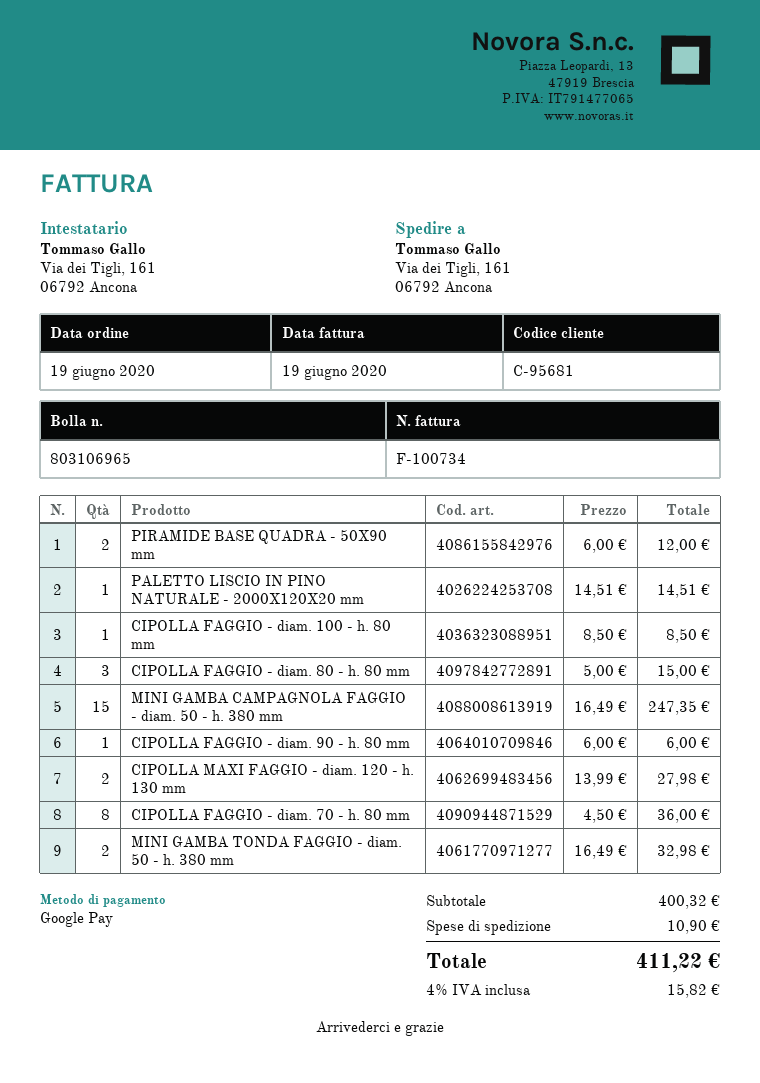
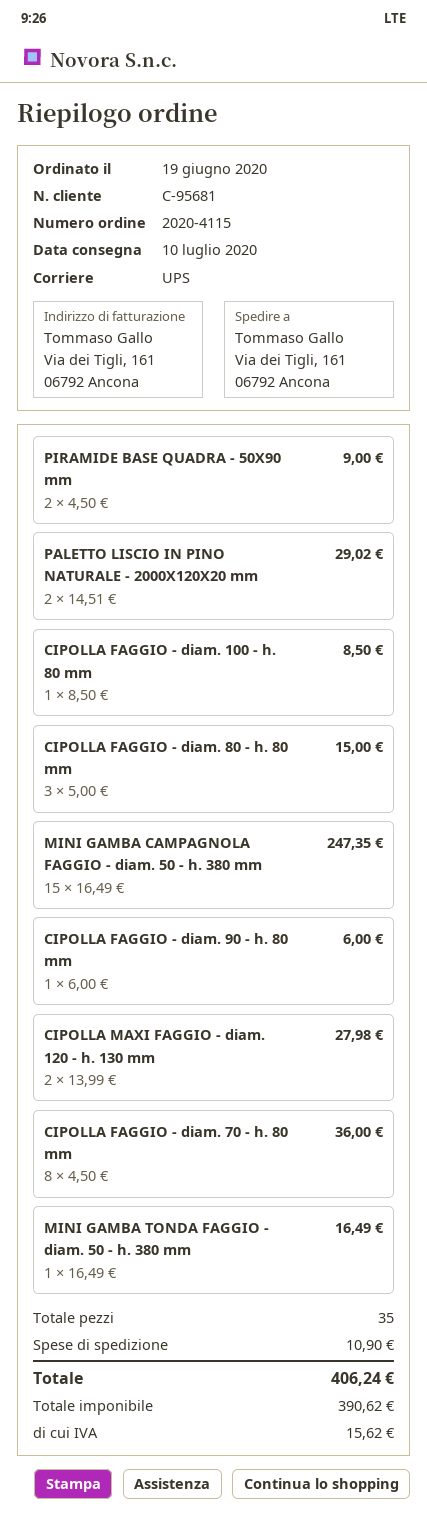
PIRAMIDE BASE QUADRA - 50X90 mm: 2 x 6.00 = 12.00 -> 2 x 4.50 = 9.00
PALETTO LISCIO IN PINO NATURALE - 2000X120X20 mm: 1 x 14.51 = 14.51 -> 2 x 14.51 = 29.02
MINI GAMBA TONDA FAGGIO - diam. 50 - h. 380 mm: 2 x 16.49 = 32.98 -> 1 x 16.49 = 16.49
tax: 15.82 -> 15.62
total: 411.22 -> 406.24

